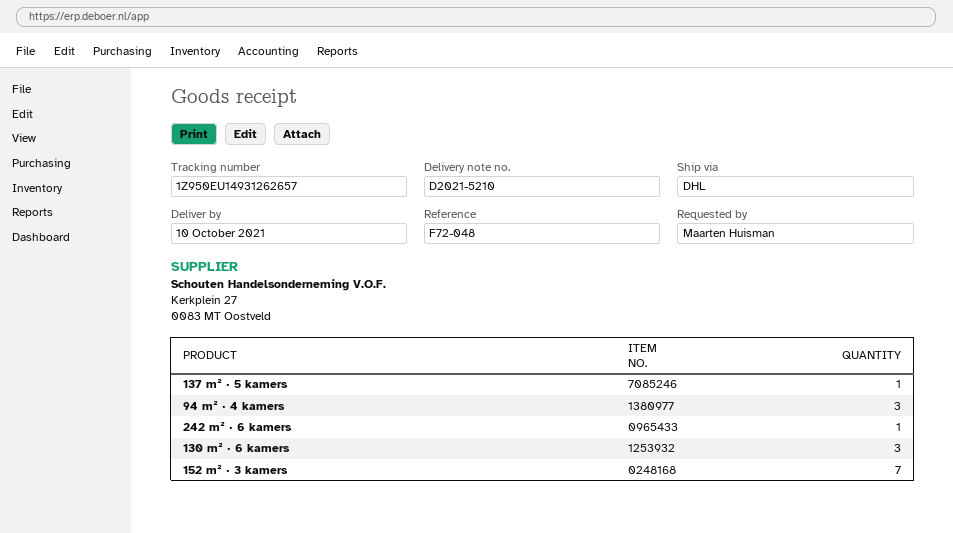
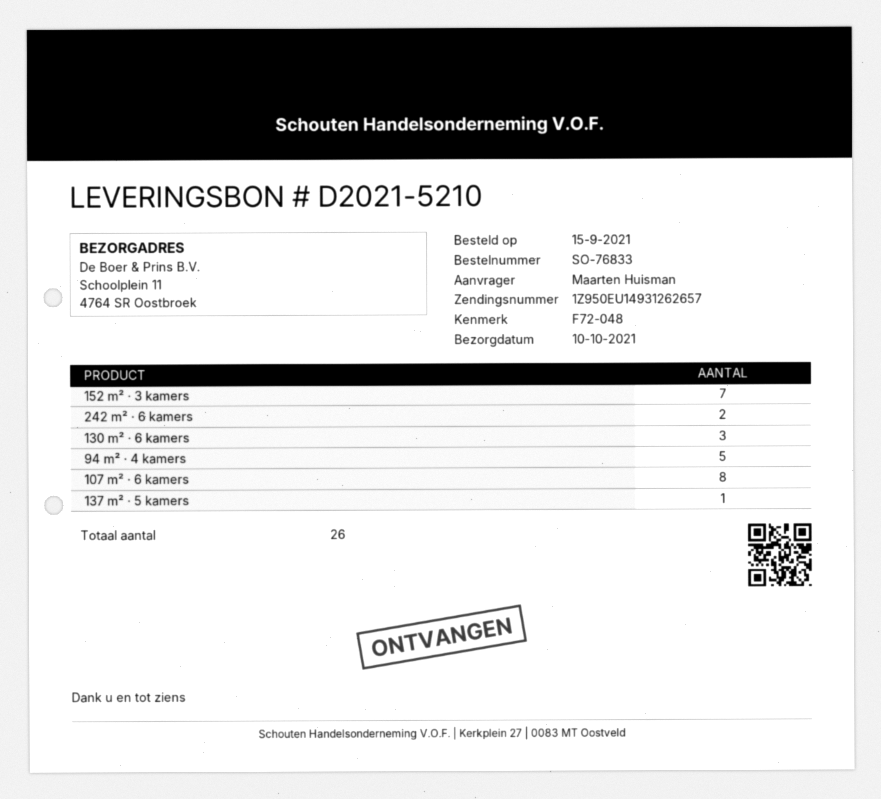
94 m² · 4 kamers: 3 -> 5
242 m² · 6 kamers: 1 -> 2
107 m² · 6 kamers: none -> 8

